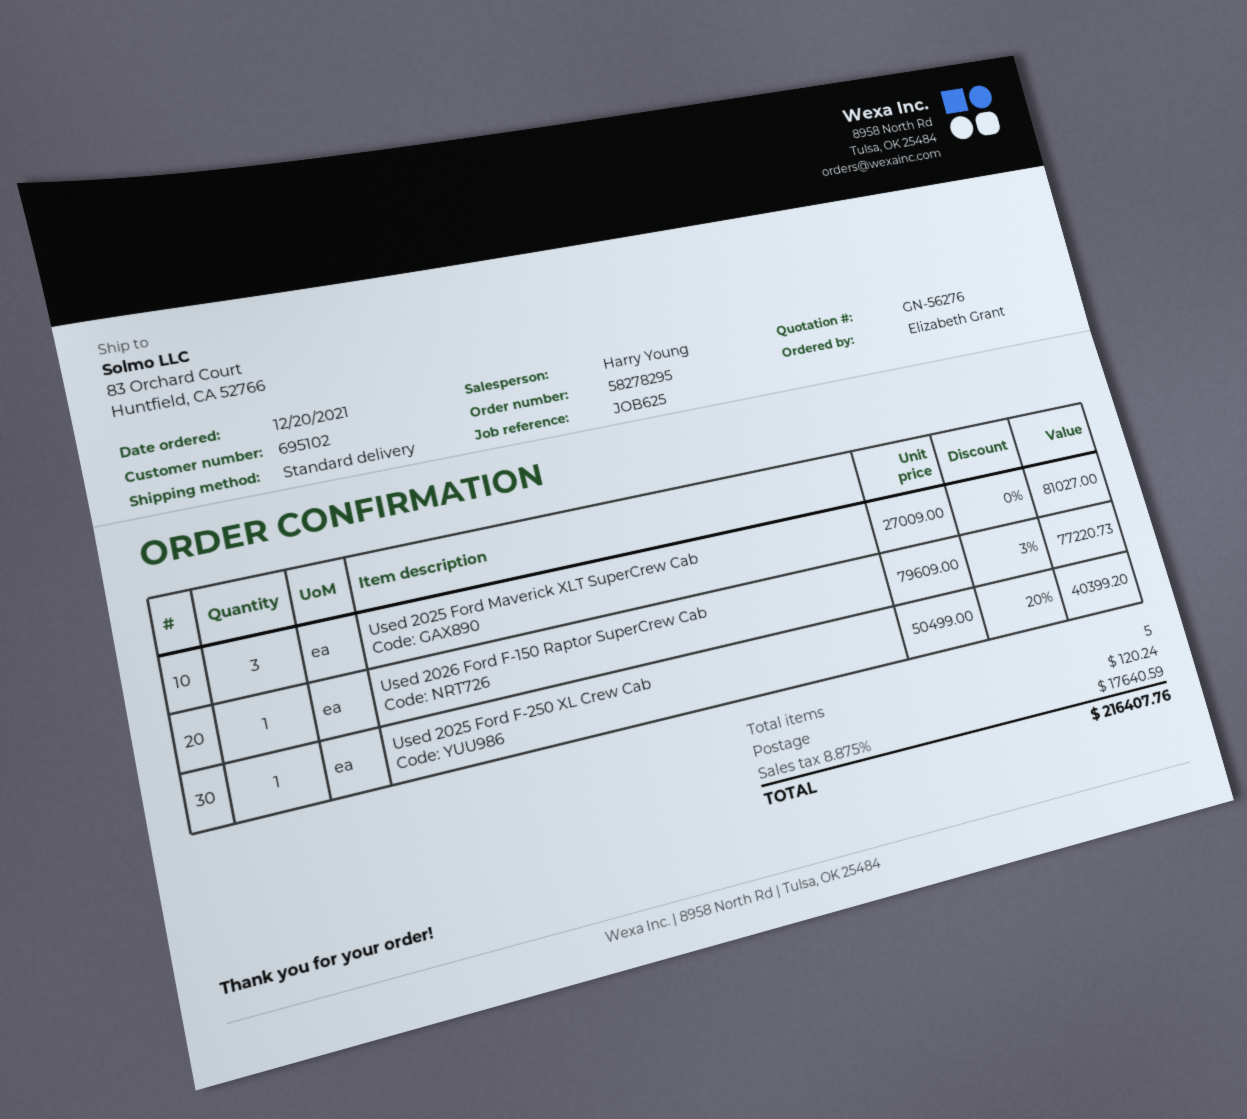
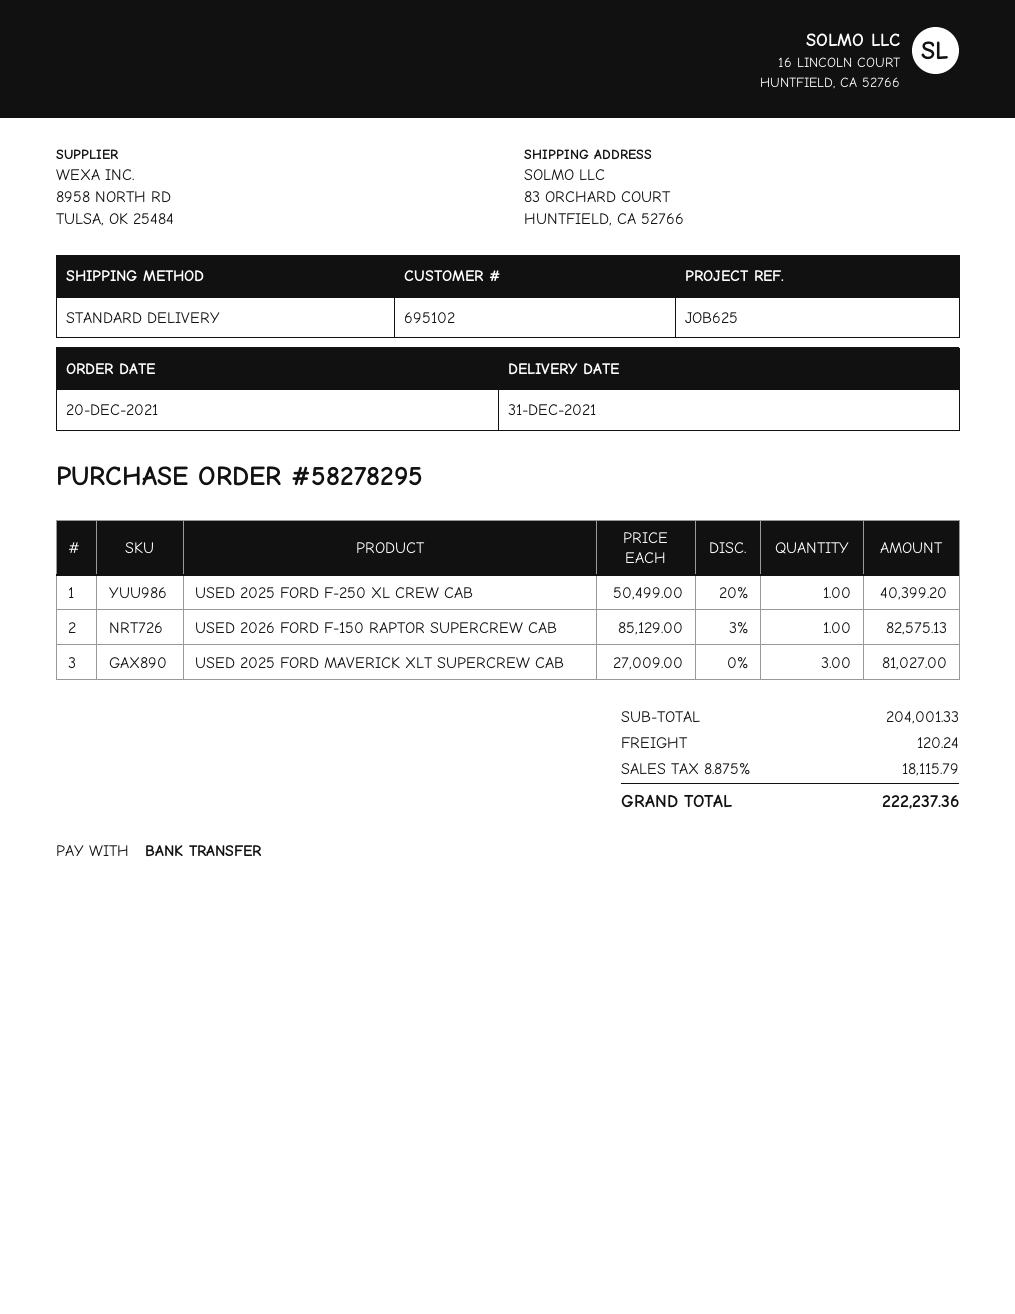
Used 2026 Ford F-150 Raptor SuperCrew Cab: 1 x 79609.00 - 3% = 77220.73 -> 1 x 85129.00 - 3% = 82575.13
tax: 8.875% = 17640.59 -> 8.875% = 18115.79
total: 216407.76 -> 222237.36

